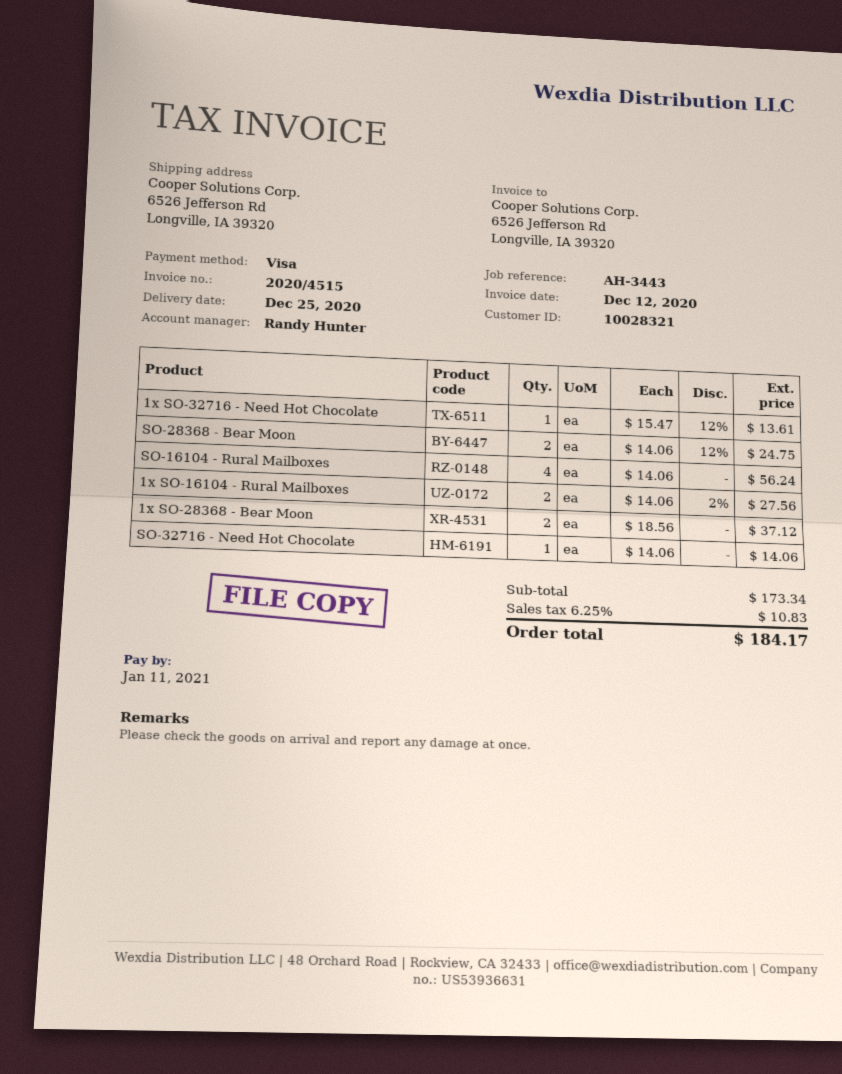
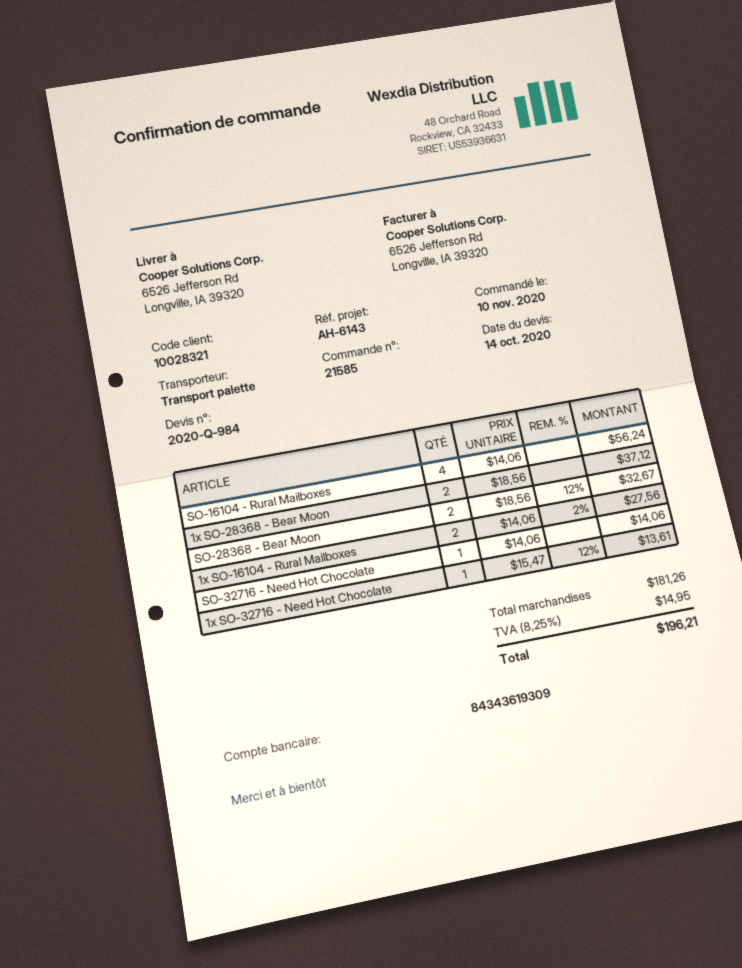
reference: AH-3443 -> AH-6143
SO-28368 - Bear Moon: 2 x 14.06 - 12% = 24.75 -> 2 x 18.56 - 12% = 32.67
subtotal: 173.34 -> 181.26
tax: 6.25% = 10.83 -> 8.25% = 14.95
total: 184.17 -> 196.21

